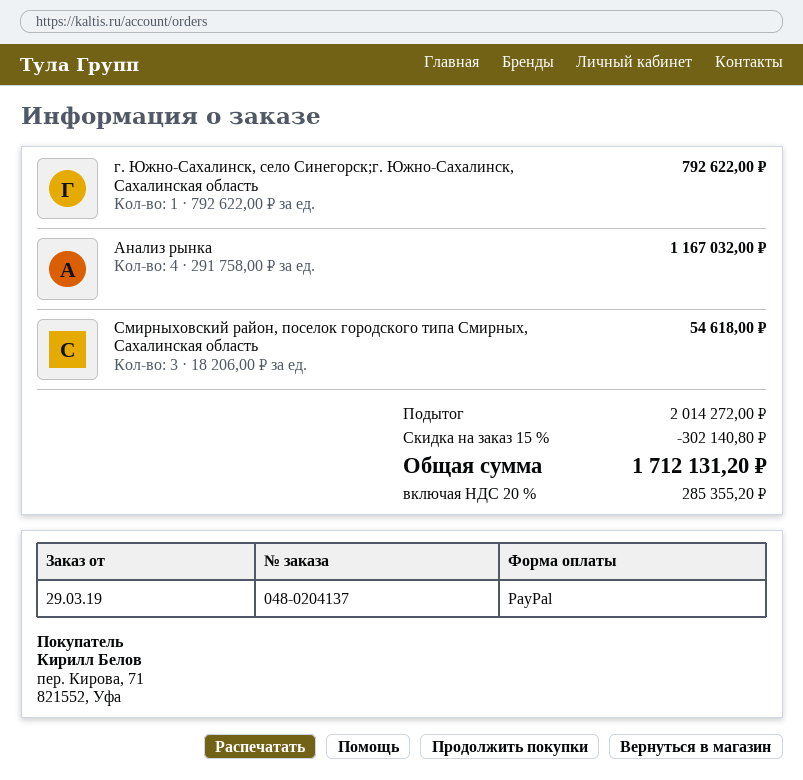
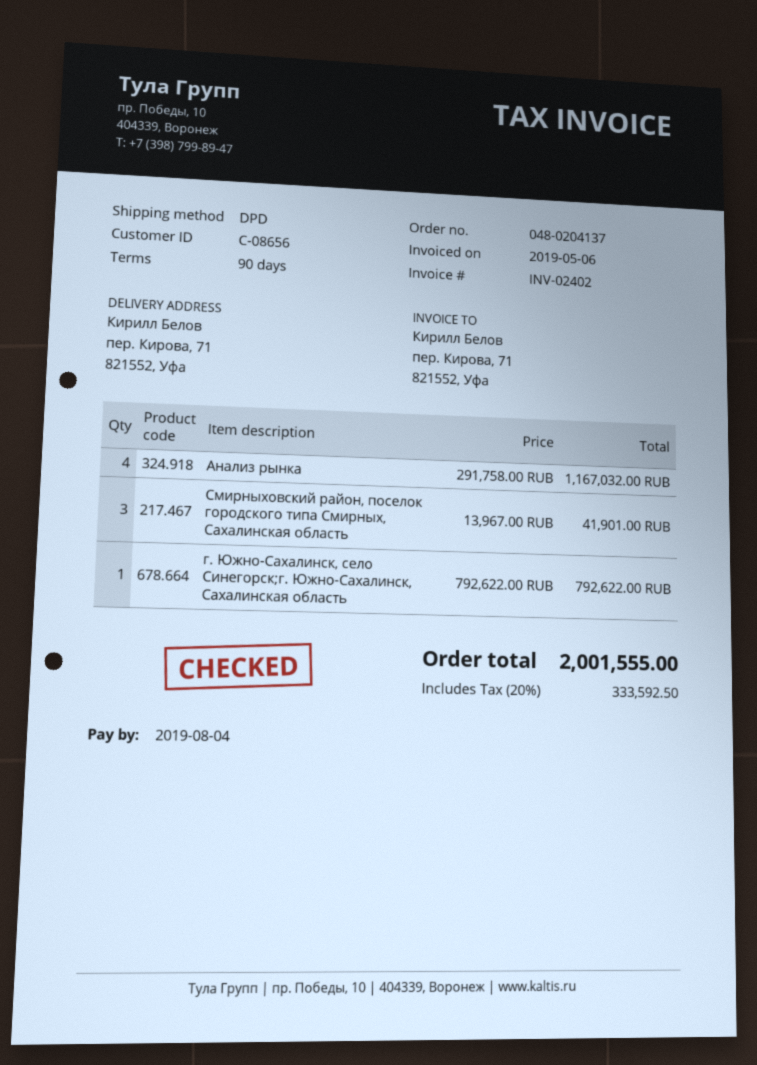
Смирныховский район, поселок городского типа Смирных, Сахалинская область: 3 x 18206.00 = 54618.00 -> 3 x 13967.00 = 41901.00
discount: 15% = 302140.80 -> none
tax: 20% = 285355.20 -> 20% = 333592.50
total: 1712131.20 -> 2001555.00

